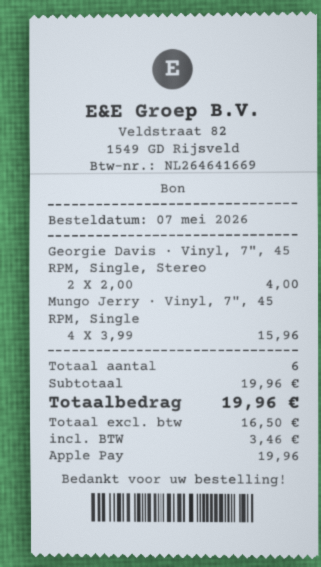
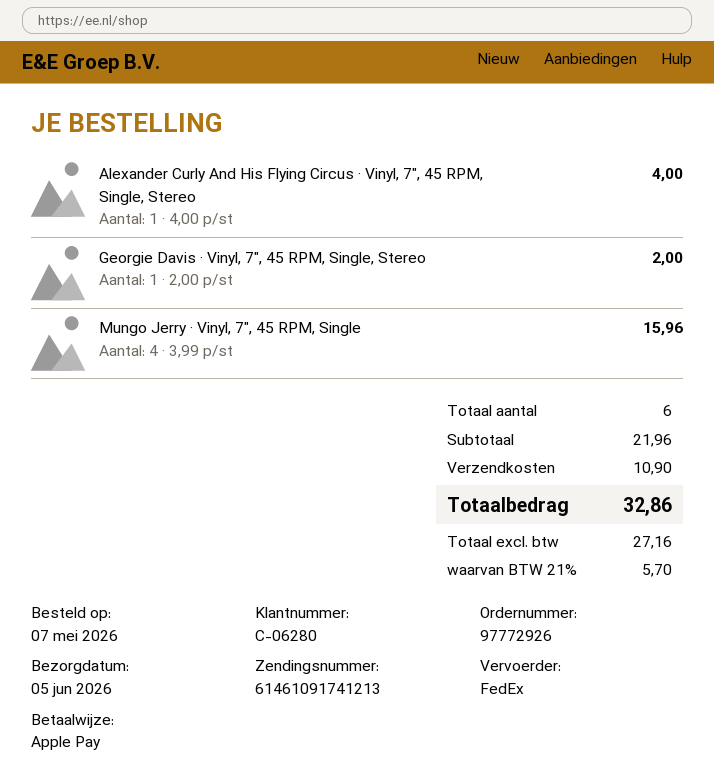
Georgie Davis · Vinyl, 7", 45 RPM, Single, Stereo: 2 x 2.00 = 4.00 -> 1 x 2.00 = 2.00
Alexander Curly And His Flying Circus · Vinyl, 7", 45 RPM, Single, Stereo: none -> 1 x 4.00 = 4.00
subtotal: 19.96 -> 21.96
shipping: none -> 10.90
net: 16.50 -> 27.16
tax: 3.46 -> 5.70
total: 19.96 -> 32.86

